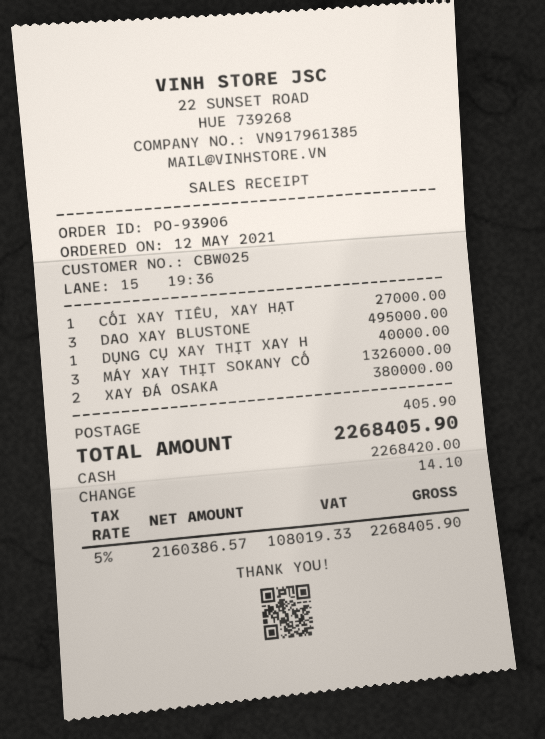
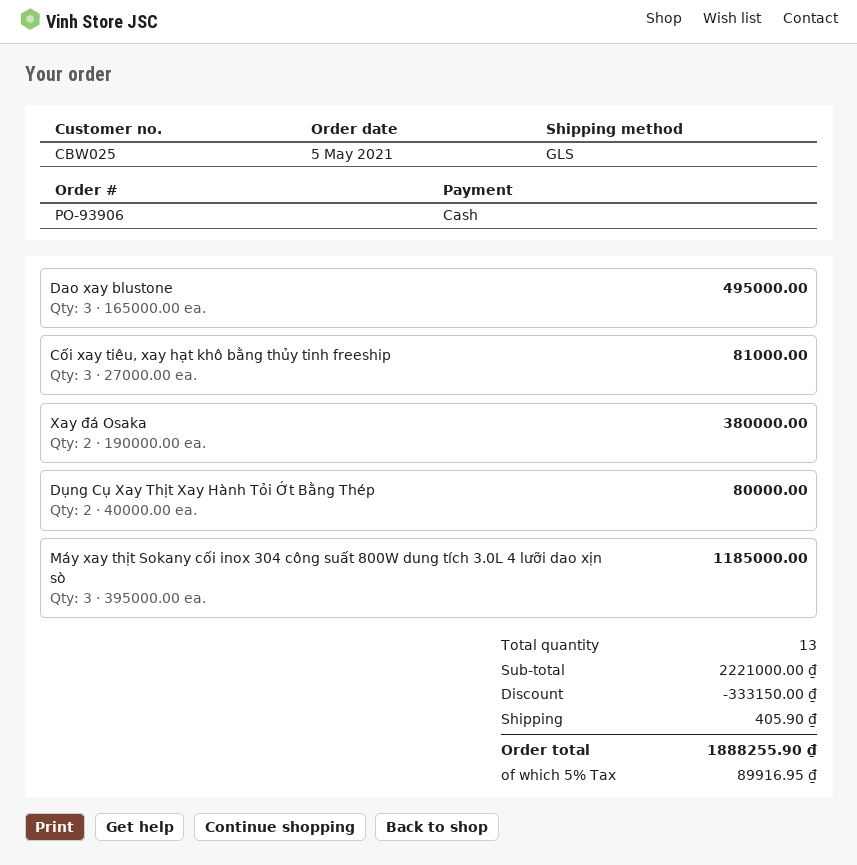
order date: 2021-05-12 -> 2021-05-05
CỐI XAY TIÊU, XAY HẠT: 1 for 27000.00 -> 3 for 81000.00
DỤNG CỤ XAY THỊT XAY H: 1 for 40000.00 -> 2 for 80000.00
MÁY XAY THỊT SOKANY CỐ: 3 for 1326000.00 -> 3 for 1185000.00
discount: none -> 333150.00
tax: 5% = 108019.33 -> 5% = 89916.95
total: 2268405.90 -> 1888255.90

